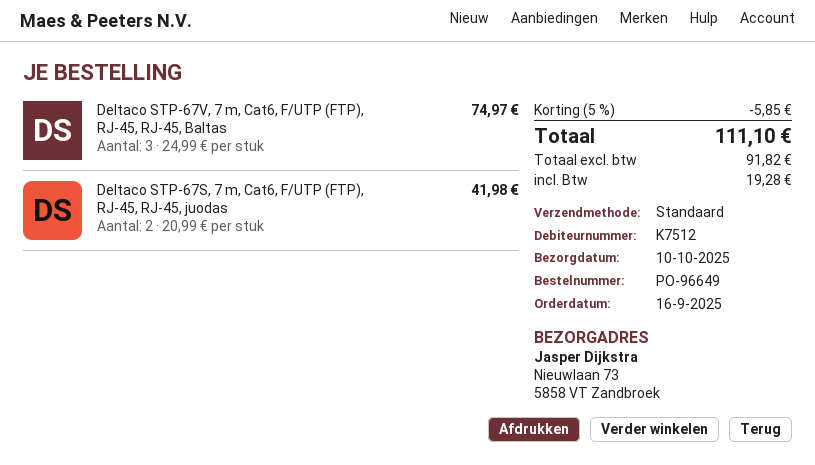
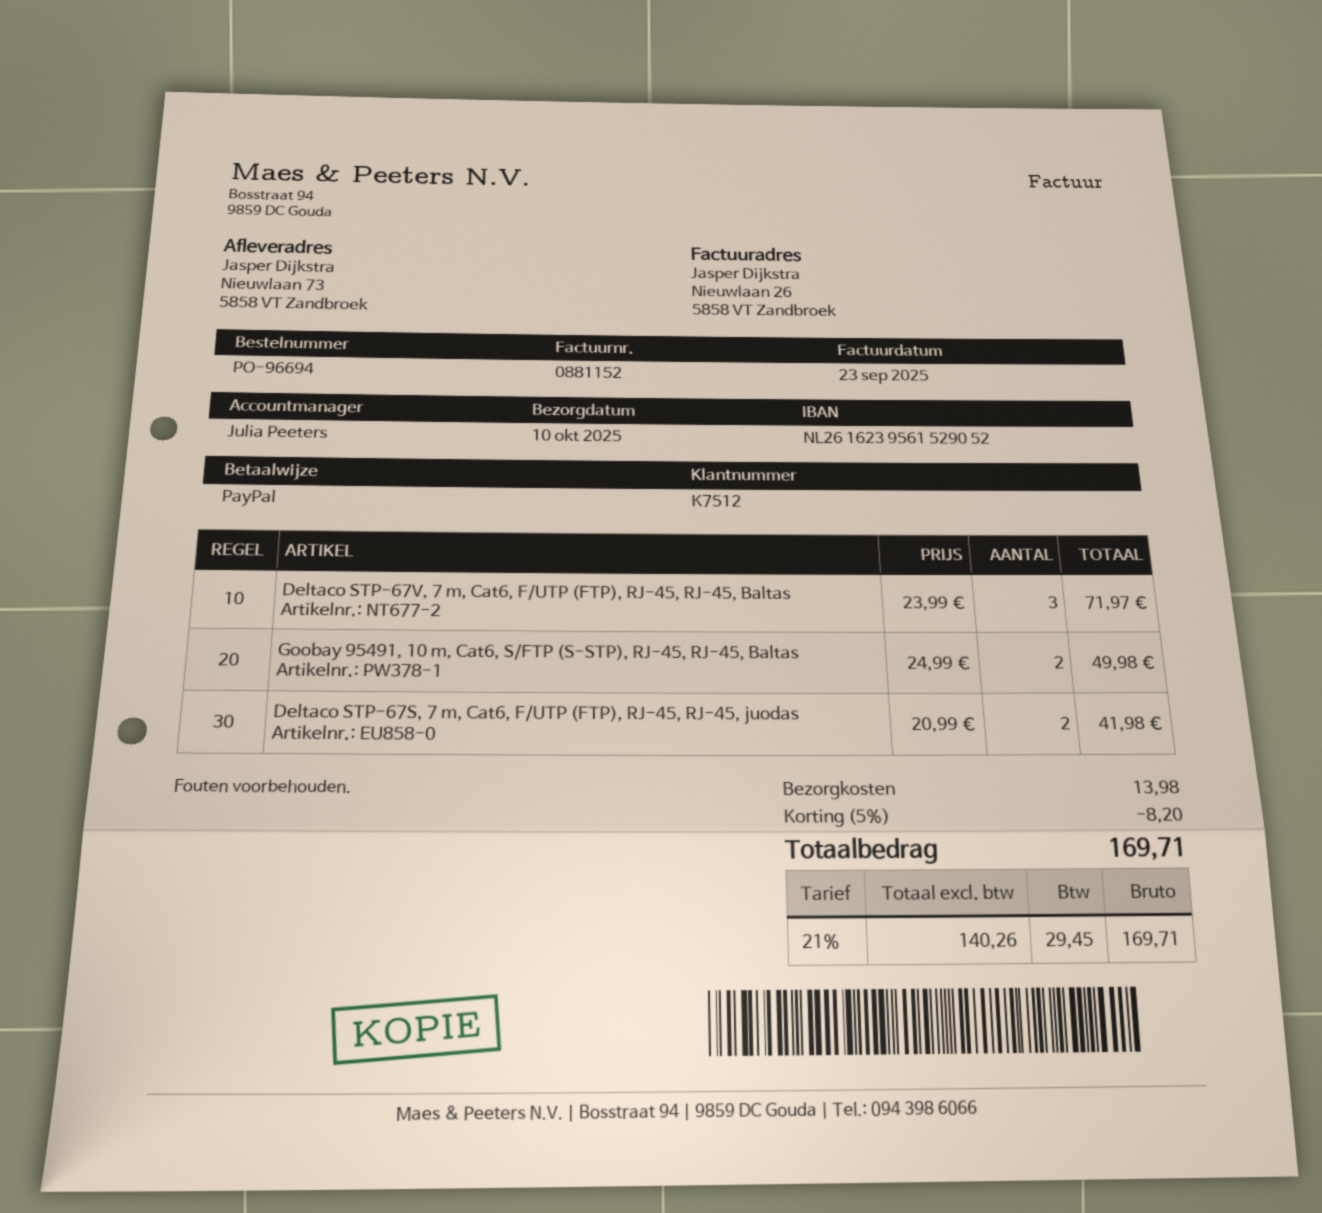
order number: PO-96649 -> PO-96694
Deltaco STP-67V, 7 m, Cat6, F/UTP (FTP), RJ-45, RJ-45, Baltas: 3 x 24.99 = 74.97 -> 3 x 23.99 = 71.97
Goobay 95491, 10 m, Cat6, S/FTP (S-STP), RJ-45, RJ-45, Baltas: none -> 2 x 24.99 = 49.98
discount: 5% = 5.85 -> 5% = 8.20
shipping: none -> 13.98
net: 91.82 -> 140.26
tax: 19.28 -> 29.45
total: 111.10 -> 169.71

